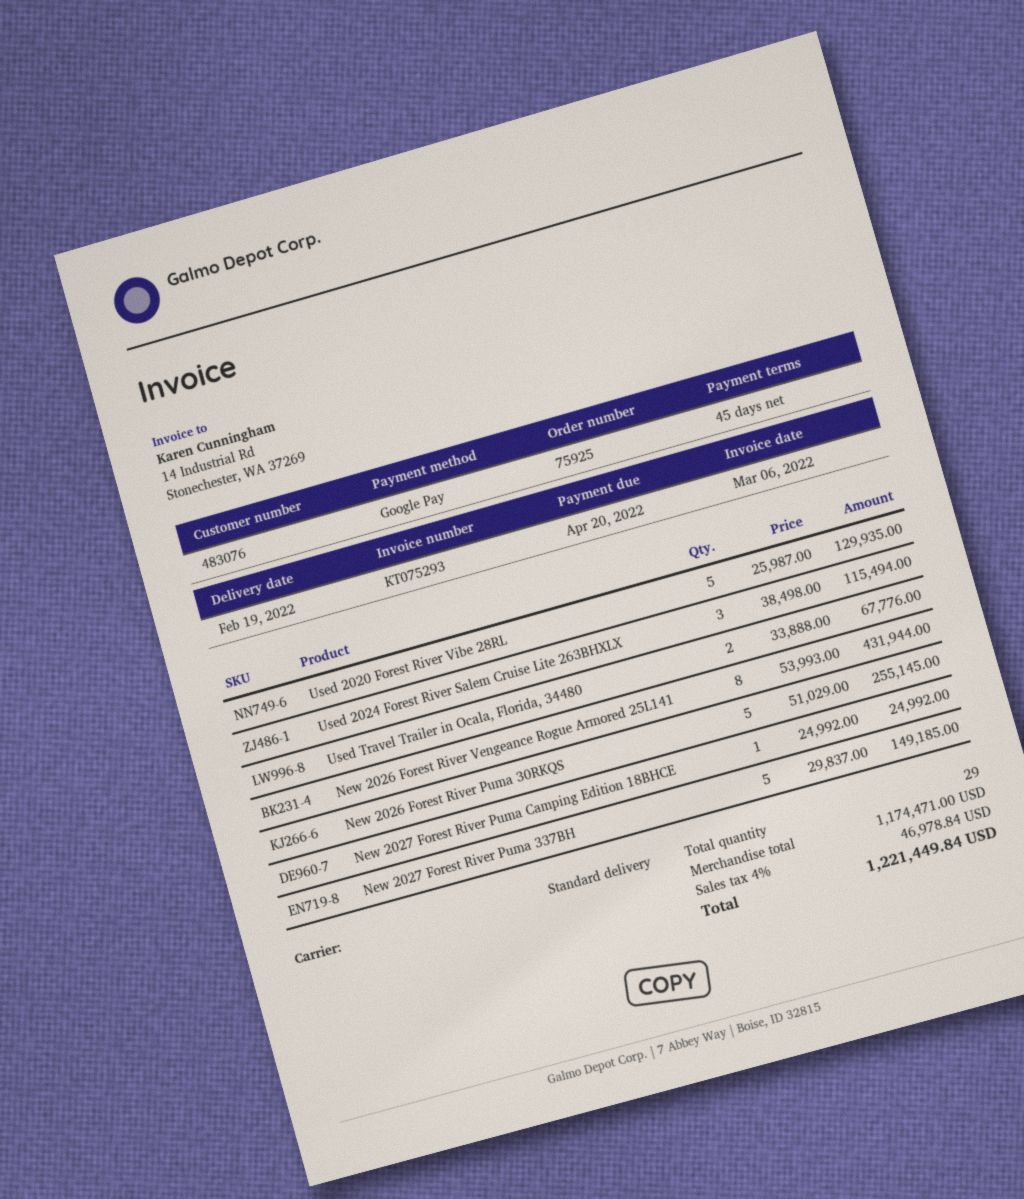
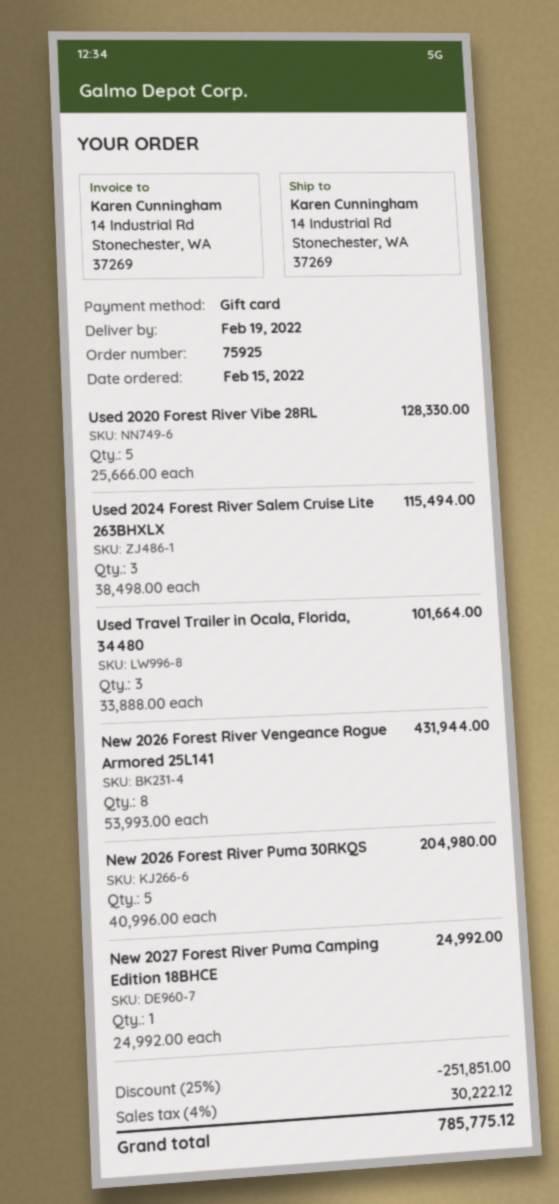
payment method: Google Pay -> gift card
Used 2020 Forest River Vibe 28RL: 5 x 25987.00 = 129935.00 -> 5 x 25666.00 = 128330.00
Used Travel Trailer in Ocala, Florida, 34480: 2 x 33888.00 = 67776.00 -> 3 x 33888.00 = 101664.00
New 2026 Forest River Puma 30RKQS: 5 x 51029.00 = 255145.00 -> 5 x 40996.00 = 204980.00
New 2027 Forest River Puma 337BH: 5 x 29837.00 = 149185.00 -> none
discount: none -> 25% = 251851.00
tax: 4% = 46978.84 -> 4% = 30222.12
total: 1221449.84 -> 785775.12

